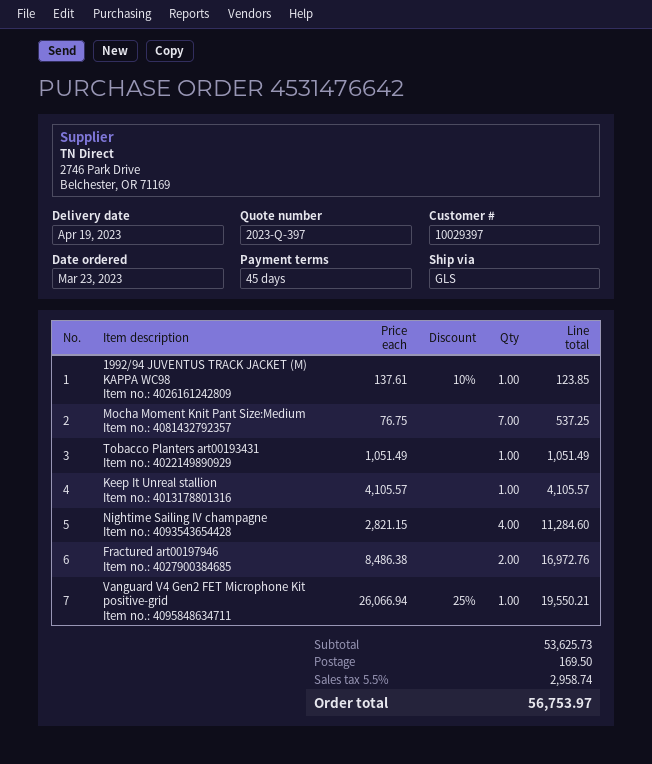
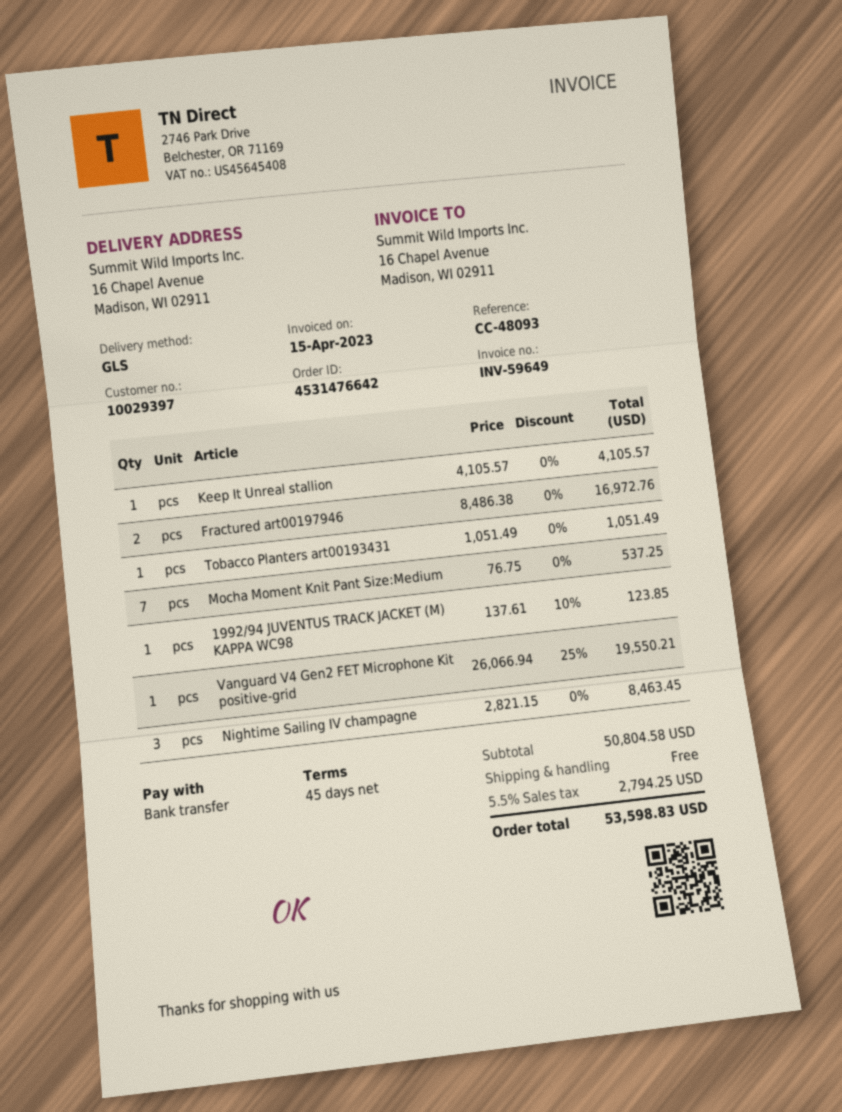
Nightime Sailing IV champagne: 4 x 2821.15 = 11284.60 -> 3 x 2821.15 = 8463.45
subtotal: 53625.73 -> 50804.58
shipping: 169.50 -> 0.00
tax: 5.5% = 2958.74 -> 5.5% = 2794.25
total: 56753.97 -> 53598.83

